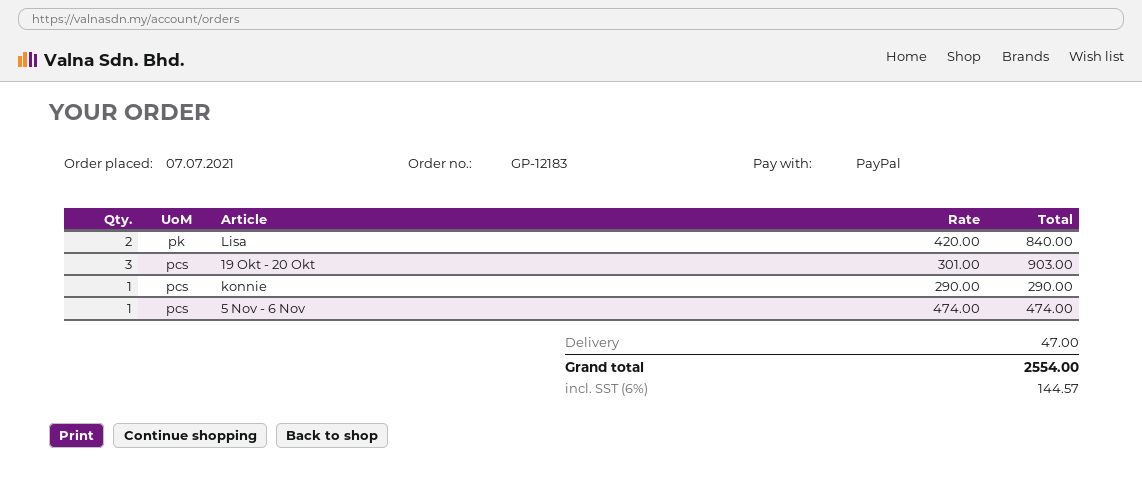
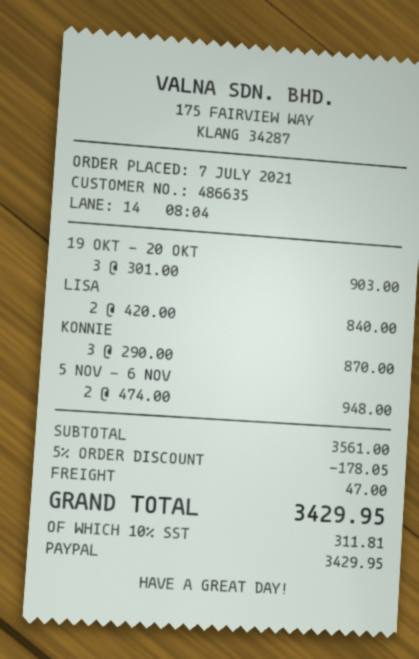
konnie: 1 x 290.00 = 290.00 -> 3 x 290.00 = 870.00
5 Nov - 6 Nov: 1 x 474.00 = 474.00 -> 2 x 474.00 = 948.00
discount: none -> 5% = 178.05
tax: 6% = 144.57 -> 10% = 311.81
total: 2554.00 -> 3429.95

